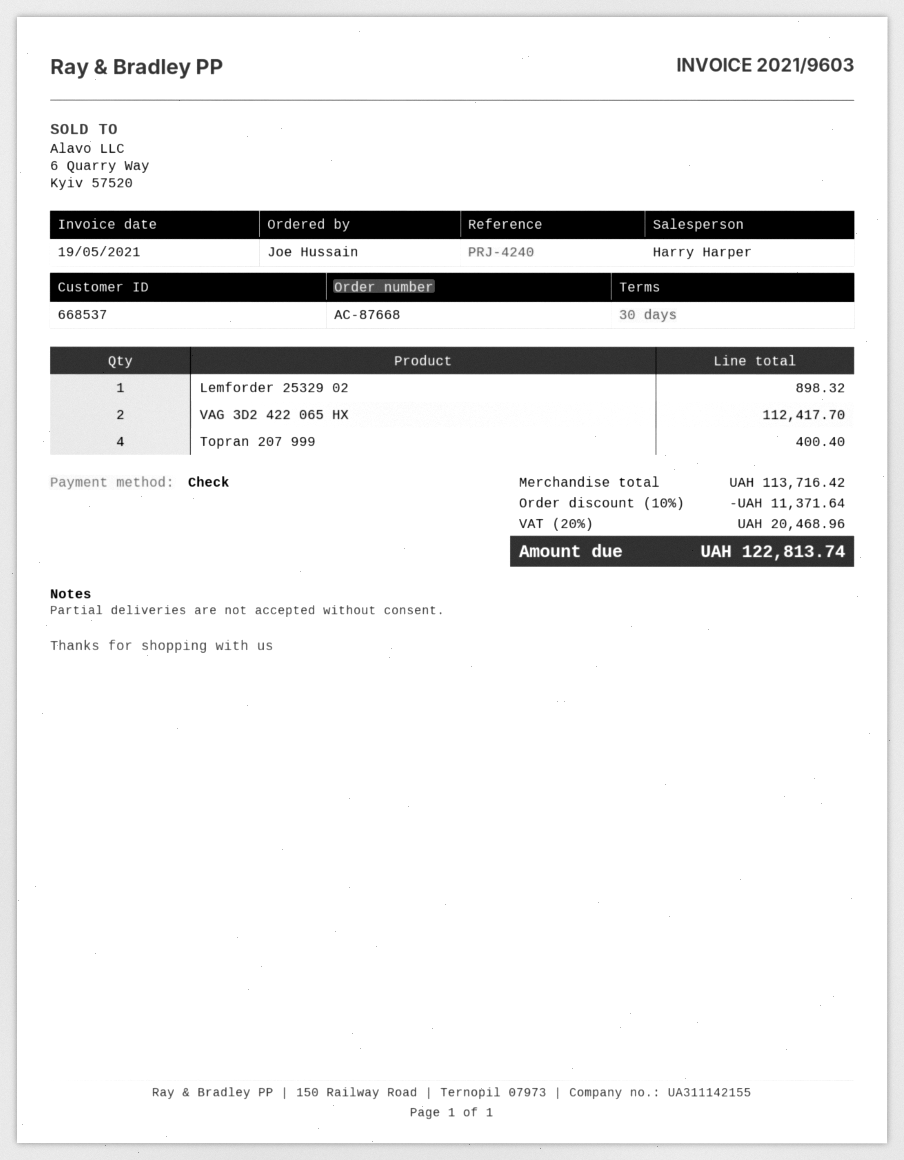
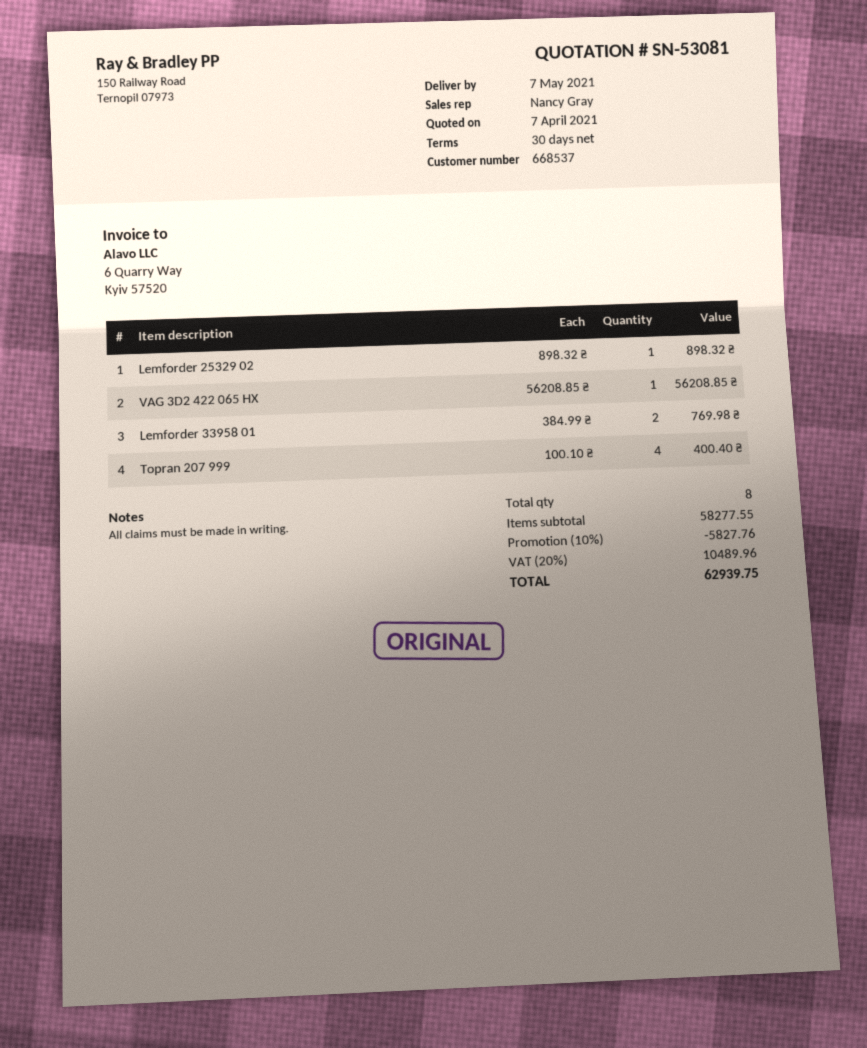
sales rep: Harry Harper -> Nancy Gray
VAG 3D2 422 065 HX: 2 for 112417.70 -> 1 for 56208.85
Lemforder 33958 01: none -> 2 for 769.98
subtotal: 113716.42 -> 58277.55
discount: 10% = 11371.64 -> 10% = 5827.76
tax: 20% = 20468.96 -> 20% = 10489.96
total: 122813.74 -> 62939.75

